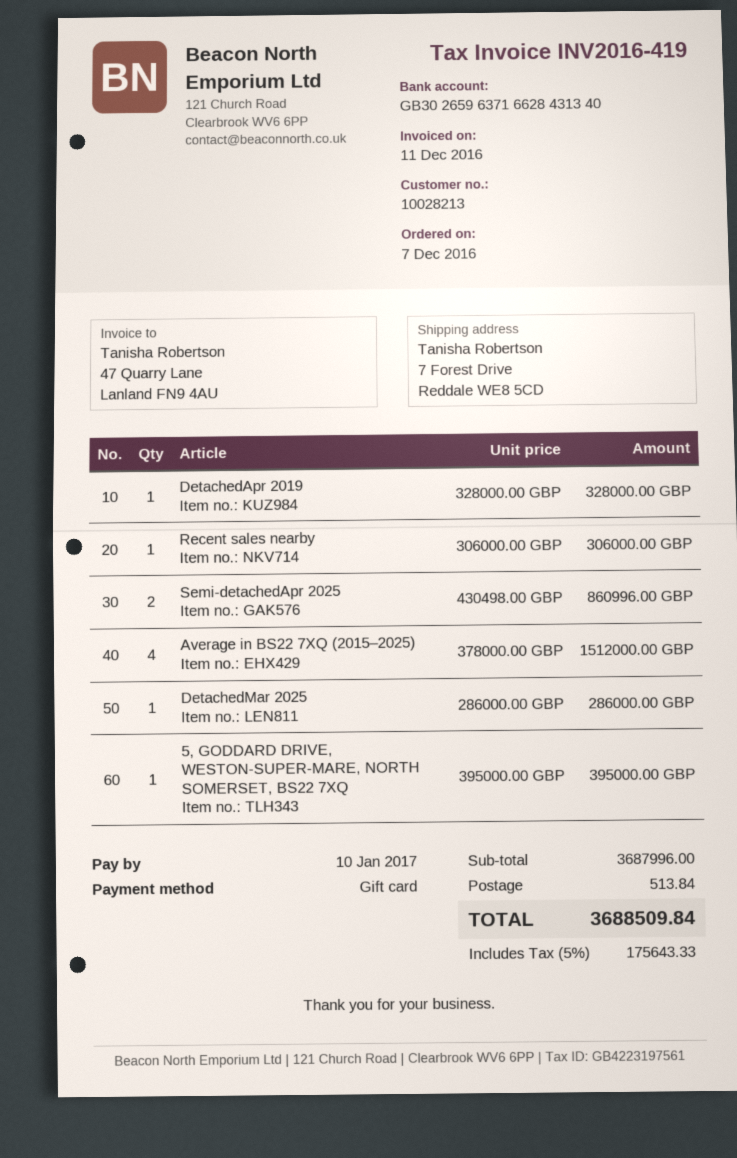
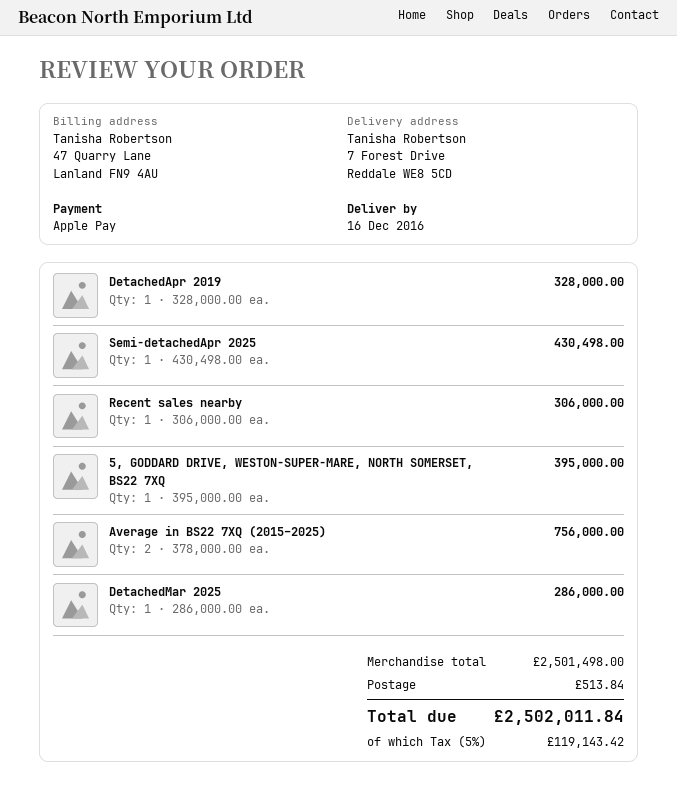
payment method: gift card -> Apple Pay
Semi-detachedApr 2025: 2 x 430498.00 = 860996.00 -> 1 x 430498.00 = 430498.00
Average in BS22 7XQ (2015–2025): 4 x 378000.00 = 1512000.00 -> 2 x 378000.00 = 756000.00
subtotal: 3687996.00 -> 2501498.00
tax: 5% = 175643.33 -> 5% = 119143.42
total: 3688509.84 -> 2502011.84

